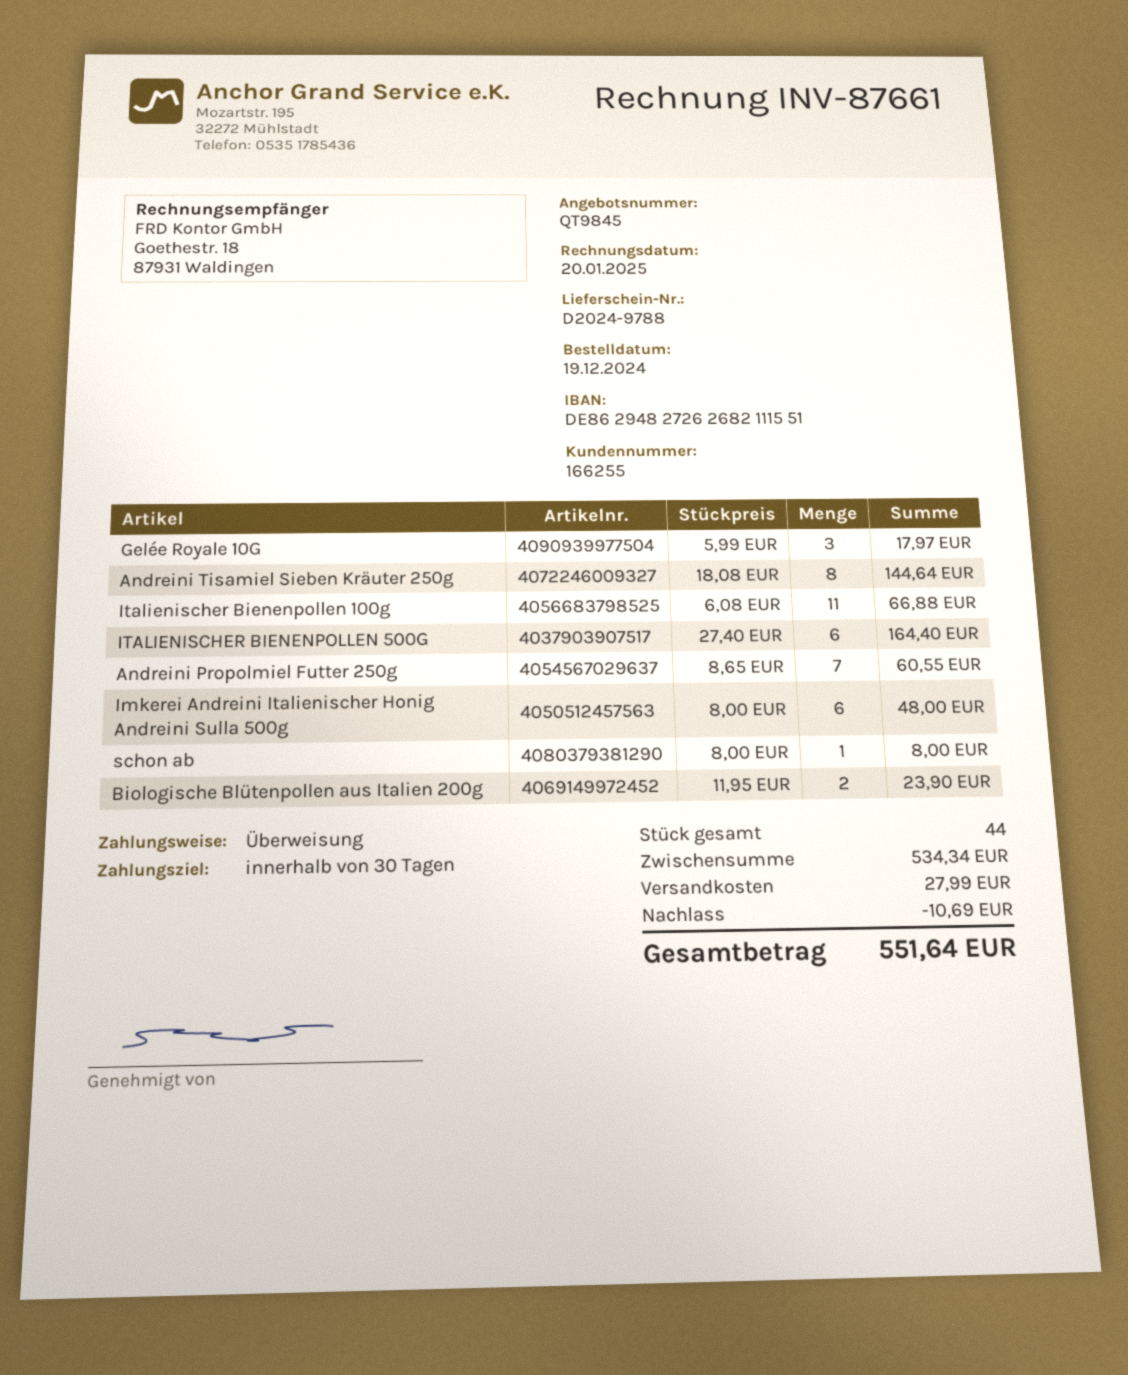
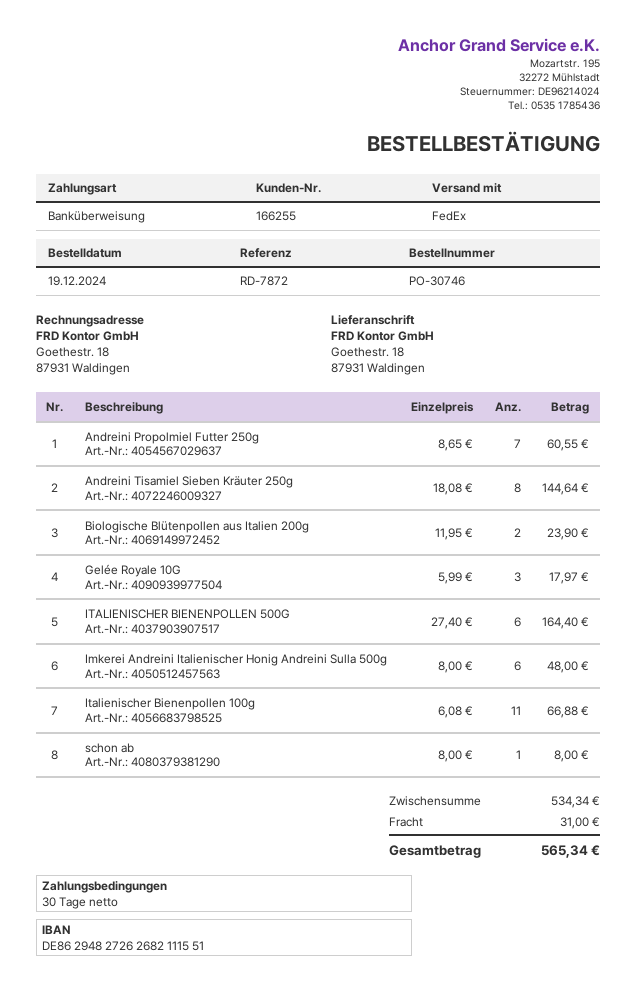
discount: 10.69 -> none
shipping: 27.99 -> 31.00
total: 551.64 -> 565.34

